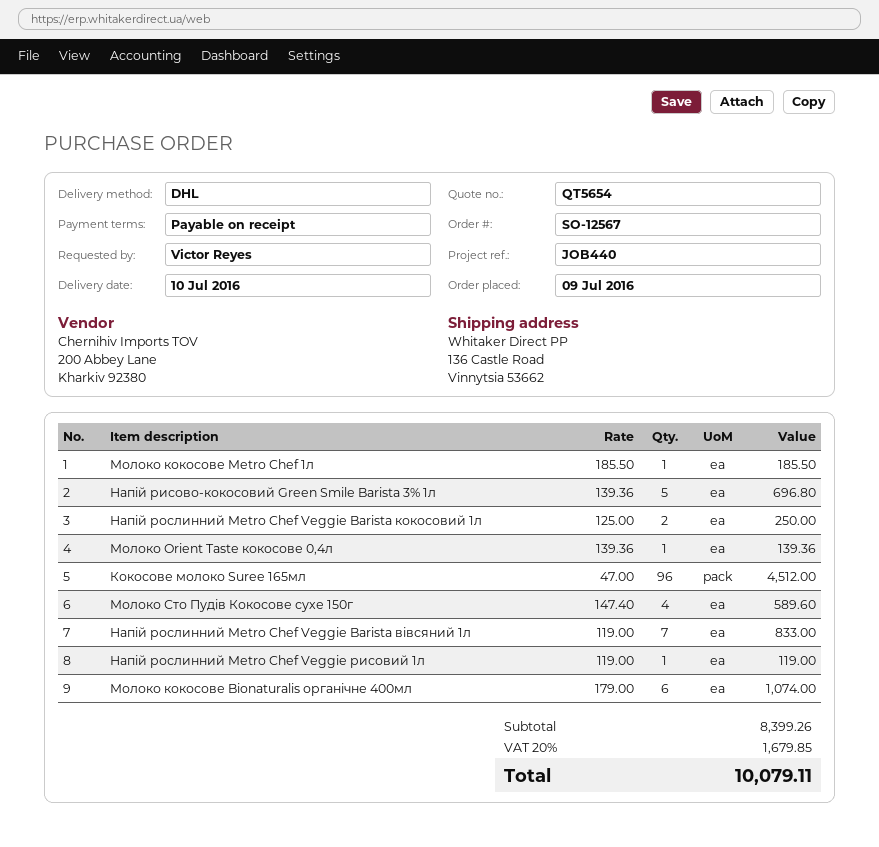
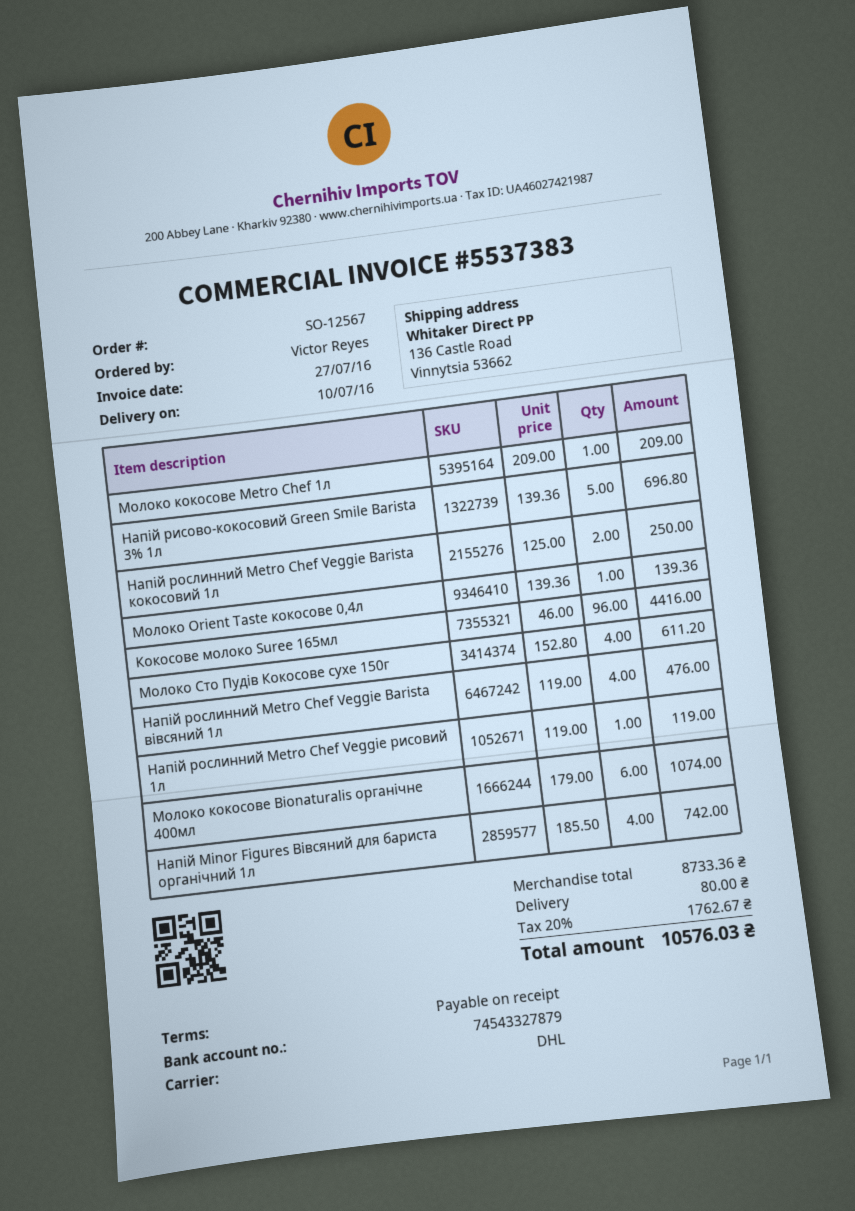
Молоко кокосове Metro Chef 1л: 1 x 185.50 = 185.50 -> 1 x 209.00 = 209.00
Кокосове молоко Suree 165мл: 96 x 47.00 = 4512.00 -> 96 x 46.00 = 4416.00
Молоко Сто Пудів Кокосове сухе 150г: 4 x 147.40 = 589.60 -> 4 x 152.80 = 611.20
Напій рослинний Metro Chef Veggie Barista вівсяний 1л: 7 x 119.00 = 833.00 -> 4 x 119.00 = 476.00
Напій Minor Figures Вівсяний для бариста органічний 1л: none -> 4 x 185.50 = 742.00
subtotal: 8399.26 -> 8733.36
shipping: none -> 80.00
tax: 20% = 1679.85 -> 20% = 1762.67
total: 10079.11 -> 10576.03

